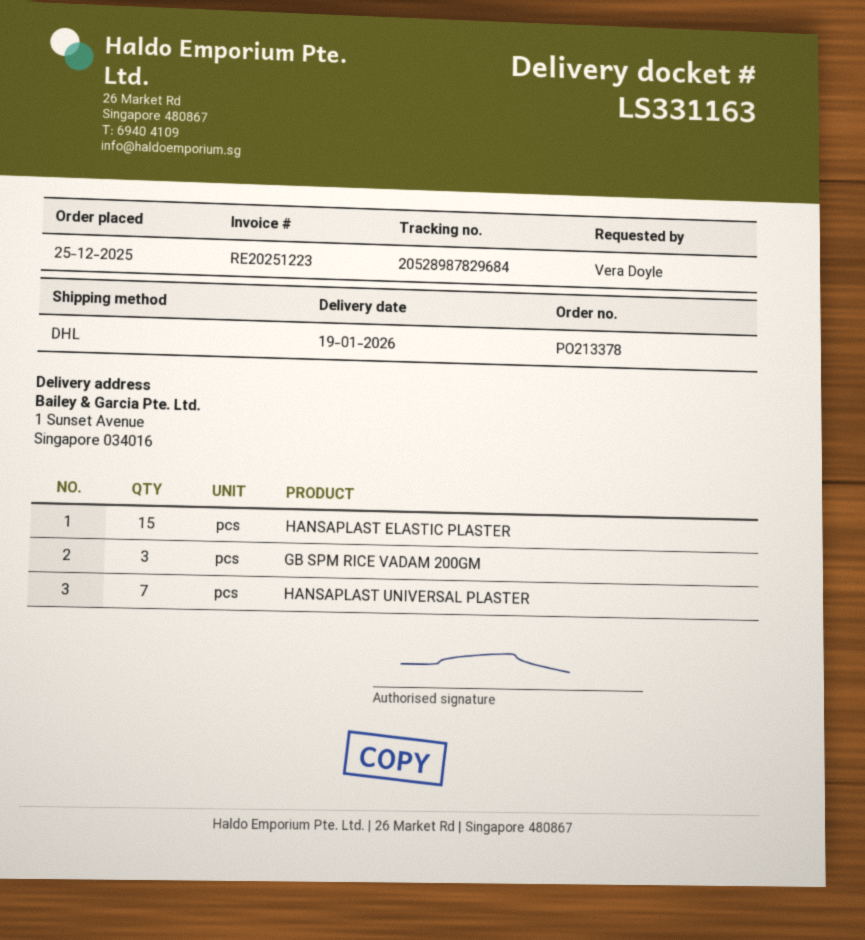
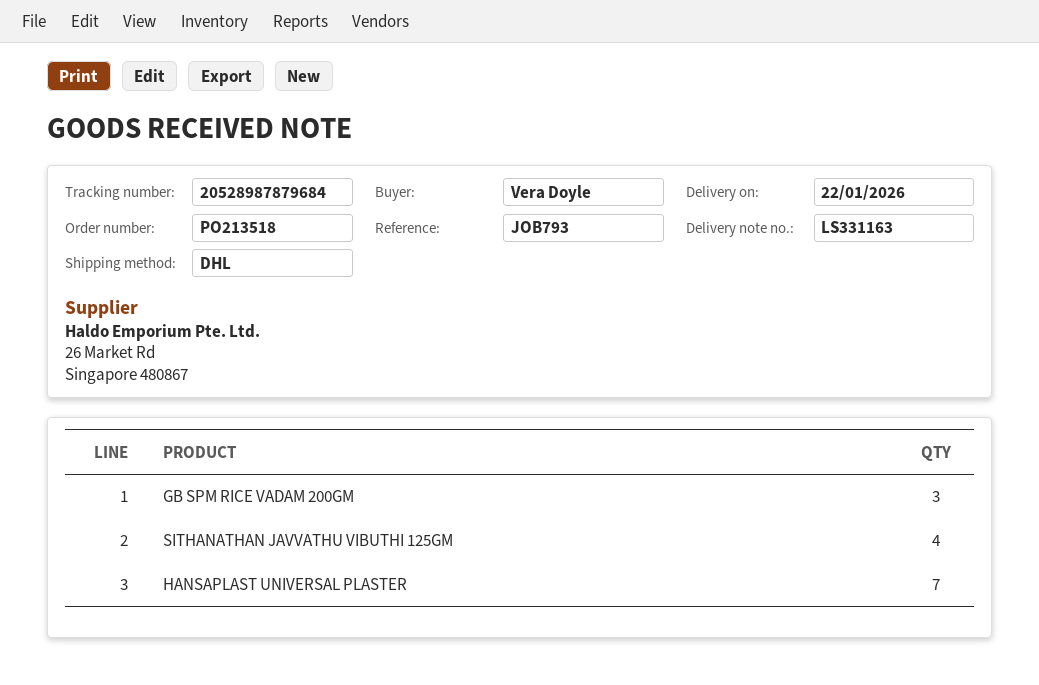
order number: PO213378 -> PO213518
delivery date: 2026-01-19 -> 2026-01-22
tracking number: 20528987829684 -> 20528987879684
HANSAPLAST ELASTIC PLASTER: 15 -> none
SITHANATHAN JAVVATHU VIBUTHI 125GM: none -> 4

